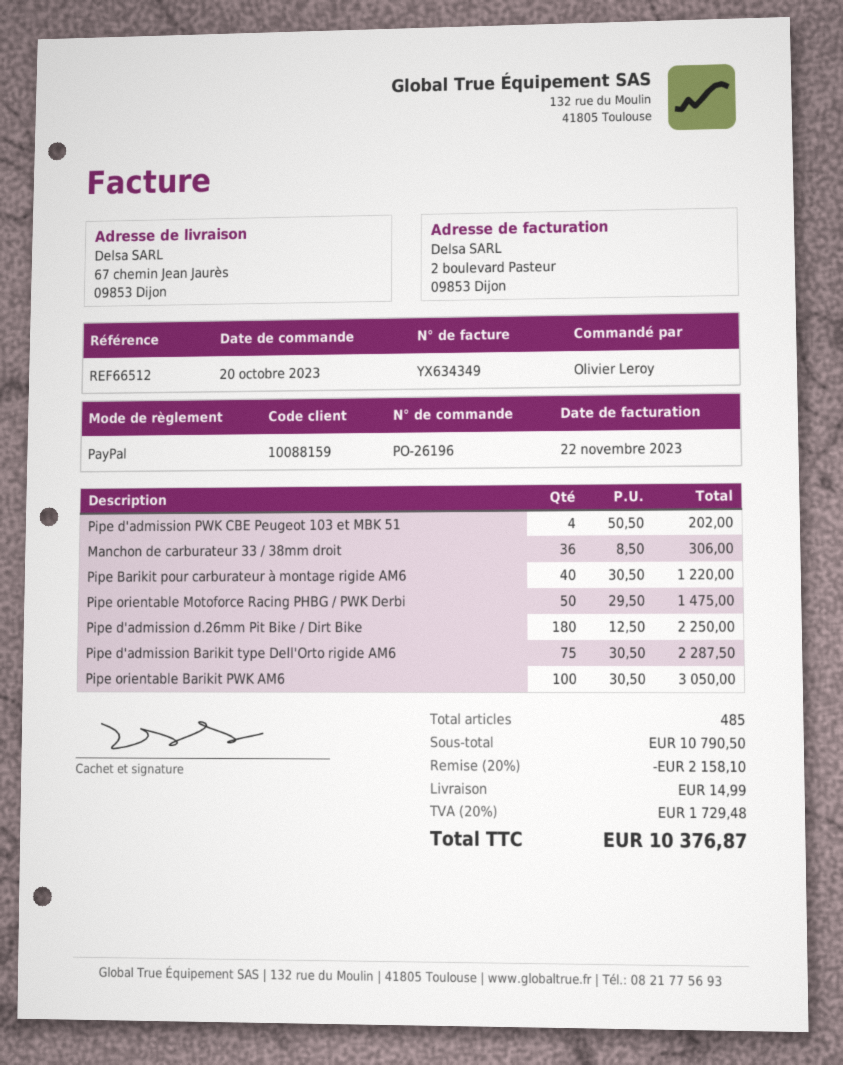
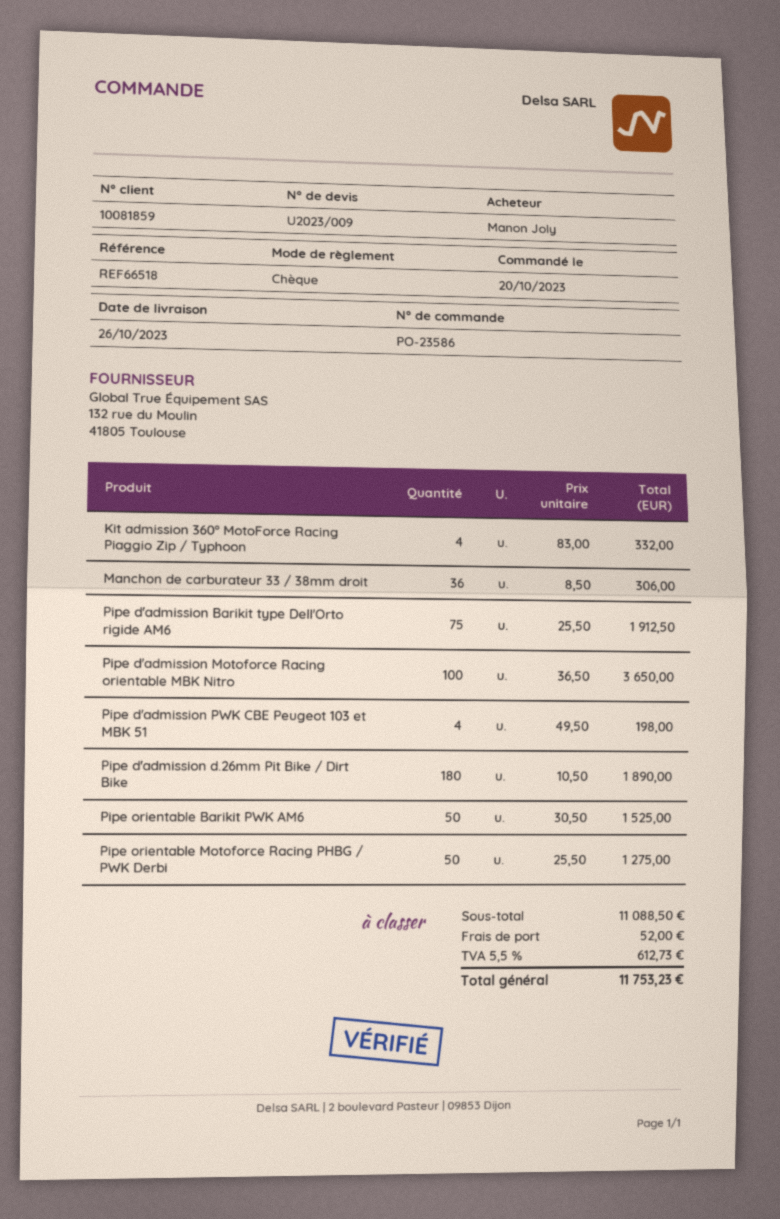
order number: PO-26196 -> PO-23586
customer number: 10088159 -> 10081859
reference: REF66512 -> REF66518
ordered by: Olivier Leroy -> Manon Joly
payment method: PayPal -> cheque
Pipe d'admission PWK CBE Peugeot 103 et MBK 51: 4 x 50.50 = 202.00 -> 4 x 49.50 = 198.00
Pipe Barikit pour carburateur à montage rigide AM6: 40 x 30.50 = 1220.00 -> none
Pipe orientable Motoforce Racing PHBG / PWK Derbi: 50 x 29.50 = 1475.00 -> 50 x 25.50 = 1275.00
Pipe d'admission d.26mm Pit Bike / Dirt Bike: 180 x 12.50 = 2250.00 -> 180 x 10.50 = 1890.00
Pipe d'admission Barikit type Dell'Orto rigide AM6: 75 x 30.50 = 2287.50 -> 75 x 25.50 = 1912.50
Pipe orientable Barikit PWK AM6: 100 x 30.50 = 3050.00 -> 50 x 30.50 = 1525.00
Kit admission 360° MotoForce Racing Piaggio Zip / Typhoon: none -> 4 x 83.00 = 332.00
Pipe d'admission Motoforce Racing orientable MBK Nitro: none -> 100 x 36.50 = 3650.00
subtotal: 10790.50 -> 11088.50
discount: 20% = 2158.10 -> none
shipping: 14.99 -> 52.00
tax: 20% = 1729.48 -> 5.5% = 612.73
total: 10376.87 -> 11753.23

